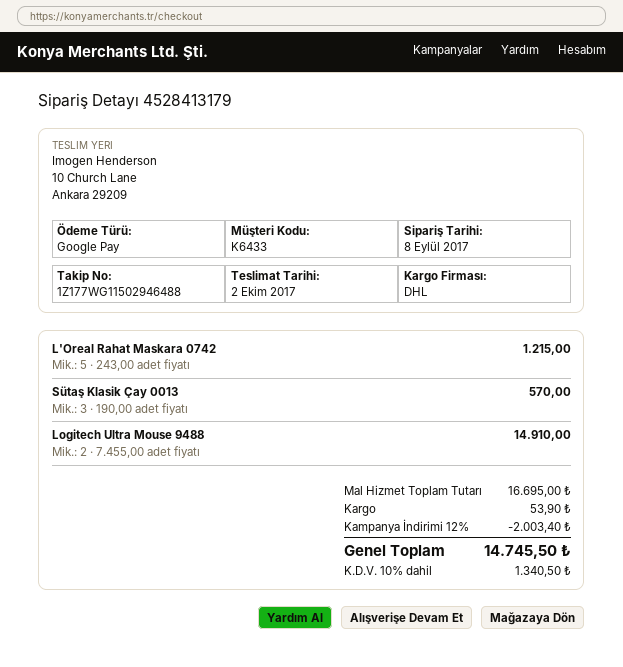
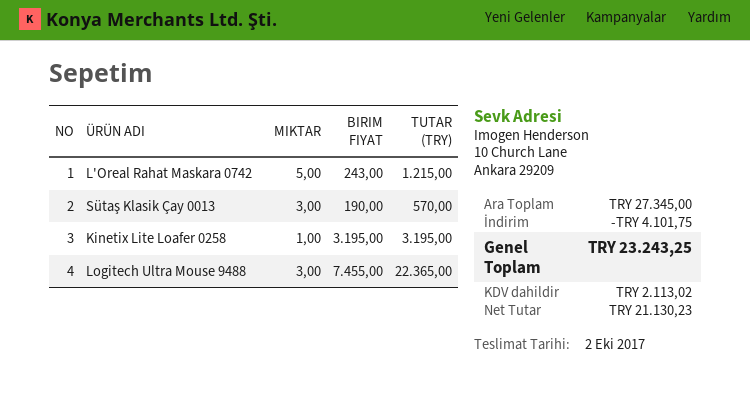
Logitech Ultra Mouse 9488: 2 x 7455.00 = 14910.00 -> 3 x 7455.00 = 22365.00
Kinetix Lite Loafer 0258: none -> 1 x 3195.00 = 3195.00
subtotal: 16695.00 -> 27345.00
discount: 2003.40 -> 4101.75
shipping: 53.90 -> none
tax: 1340.50 -> 2113.02
total: 14745.50 -> 23243.25

